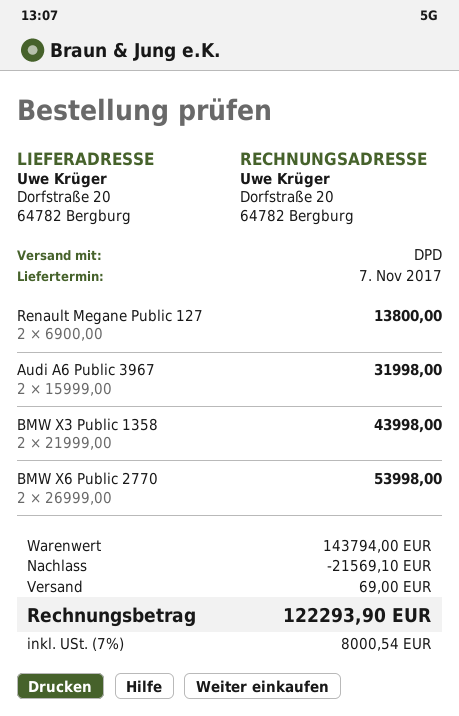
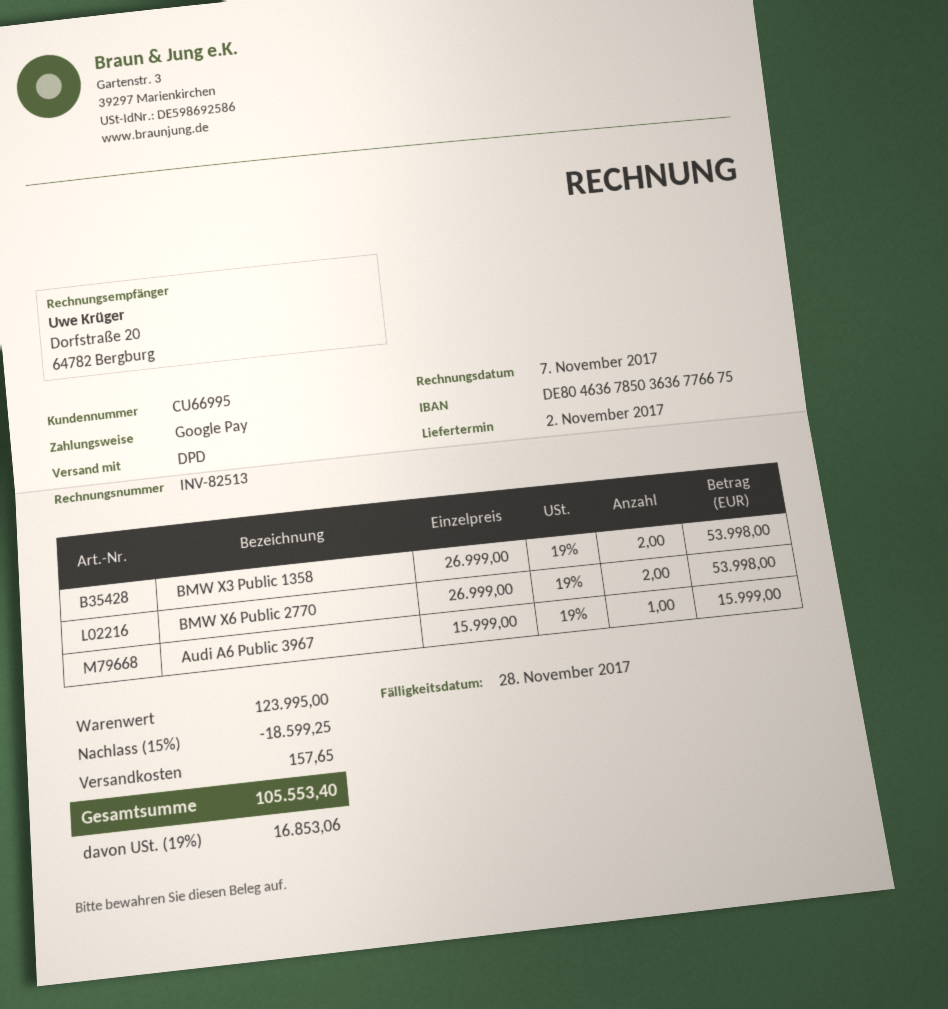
delivery date: 2017-11-07 -> 2017-11-02
Renault Megane Public 127: 2 x 6900.00 = 13800.00 -> none
Audi A6 Public 3967: 2 x 15999.00 = 31998.00 -> 1 x 15999.00 = 15999.00
BMW X3 Public 1358: 2 x 21999.00 = 43998.00 -> 2 x 26999.00 = 53998.00
subtotal: 143794.00 -> 123995.00
discount: 21569.10 -> 18599.25
shipping: 69.00 -> 157.65
tax: 7% = 8000.54 -> 19% = 16853.06
total: 122293.90 -> 105553.40

